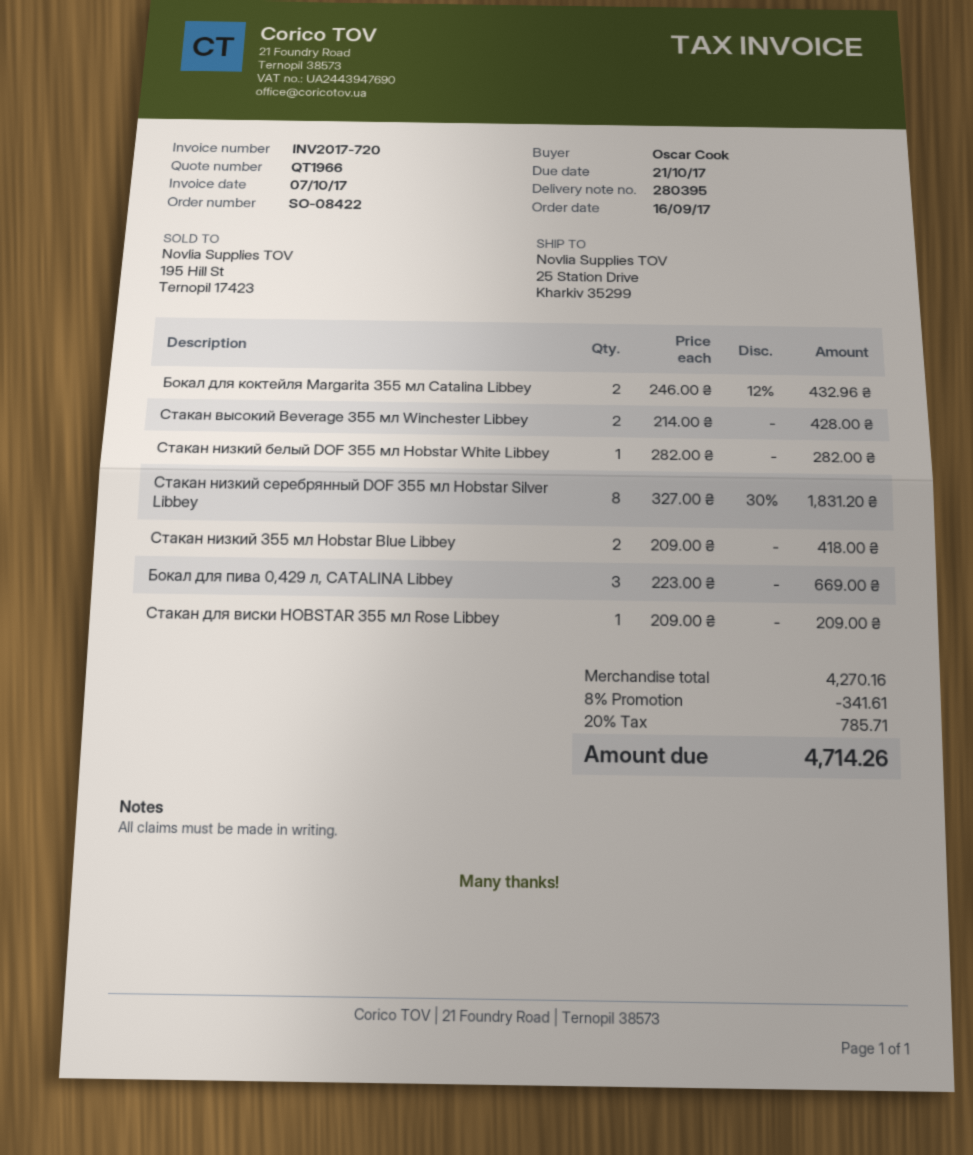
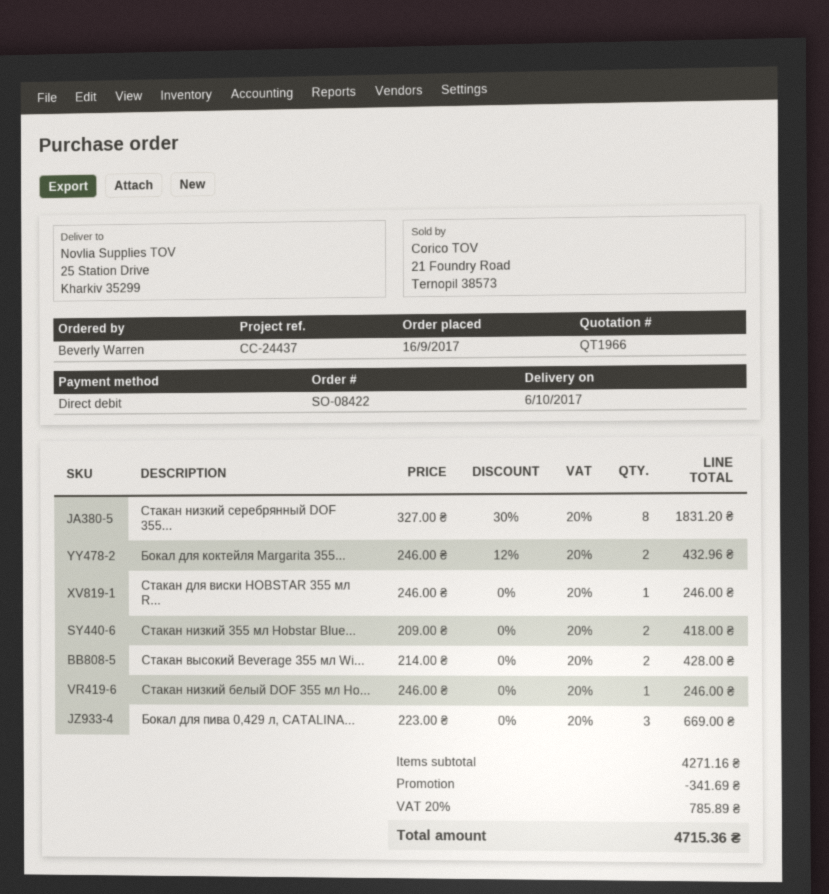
ordered by: Oscar Cook -> Beverly Warren
Стакан низкий белый DOF 355 мл Hobstar White Libbey: 1 x 282.00 = 282.00 -> 1 x 246.00 = 246.00
Стакан для виски HOBSTAR 355 мл Rose Libbey: 1 x 209.00 = 209.00 -> 1 x 246.00 = 246.00
subtotal: 4270.16 -> 4271.16
discount: 341.61 -> 341.69
tax: 20% = 785.71 -> 20% = 785.89
total: 4714.26 -> 4715.36

